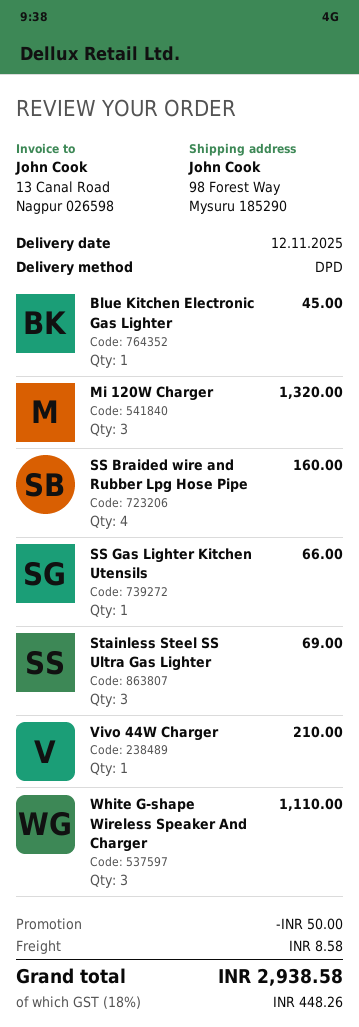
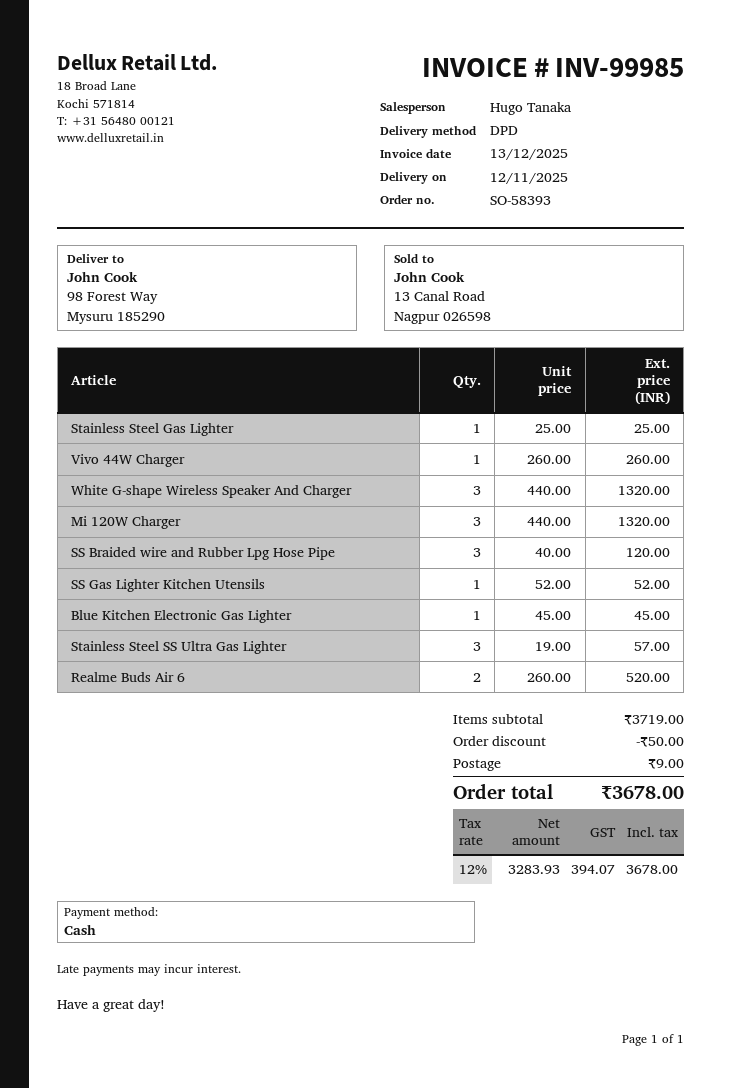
SS Braided wire and Rubber Lpg Hose Pipe: 4 for 160.00 -> 3 for 120.00
SS Gas Lighter Kitchen Utensils: 1 for 66.00 -> 1 for 52.00
Stainless Steel SS Ultra Gas Lighter: 3 for 69.00 -> 3 for 57.00
Vivo 44W Charger: 1 for 210.00 -> 1 for 260.00
White G-shape Wireless Speaker And Charger: 3 for 1110.00 -> 3 for 1320.00
Stainless Steel Gas Lighter: none -> 1 for 25.00
Realme Buds Air 6: none -> 2 for 520.00
shipping: 8.58 -> 9.00
tax: 18% = 448.26 -> 12% = 394.07
total: 2938.58 -> 3678.00

